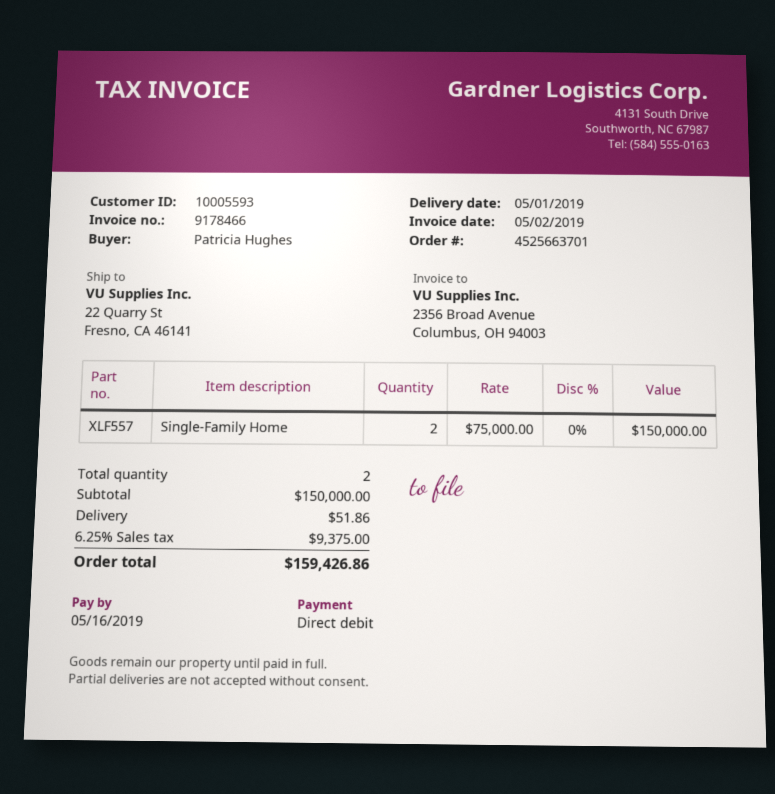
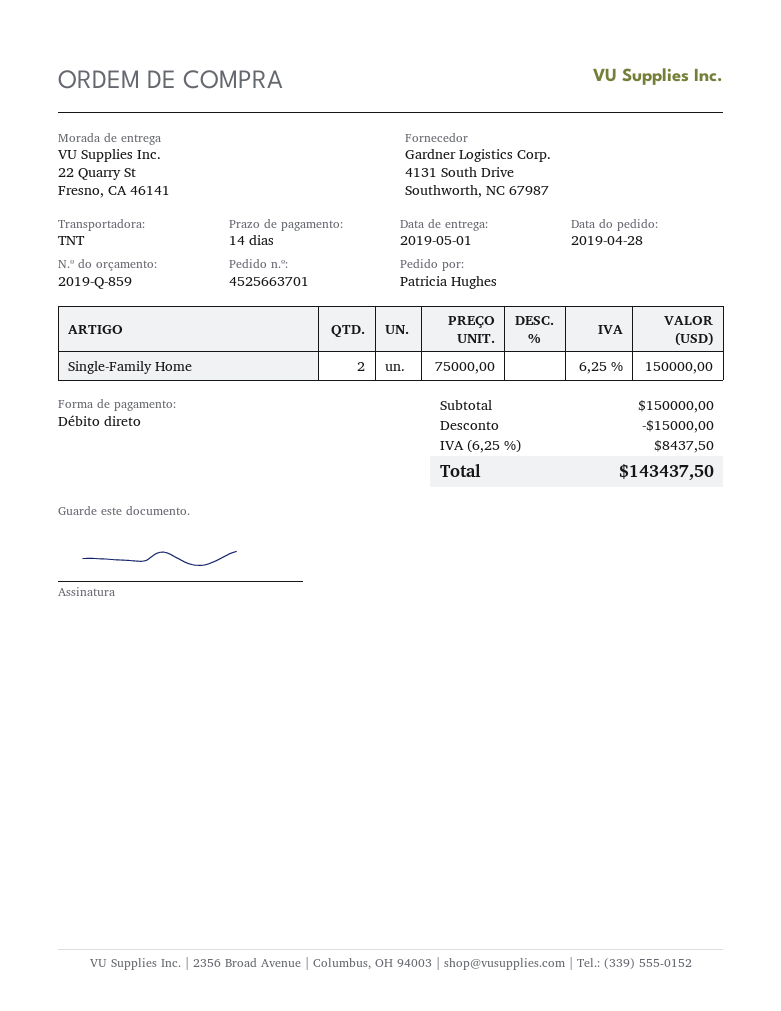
discount: none -> 15000.00
shipping: 51.86 -> none
tax: 6.25% = 9375.00 -> 6.25% = 8437.50
total: 159426.86 -> 143437.50

